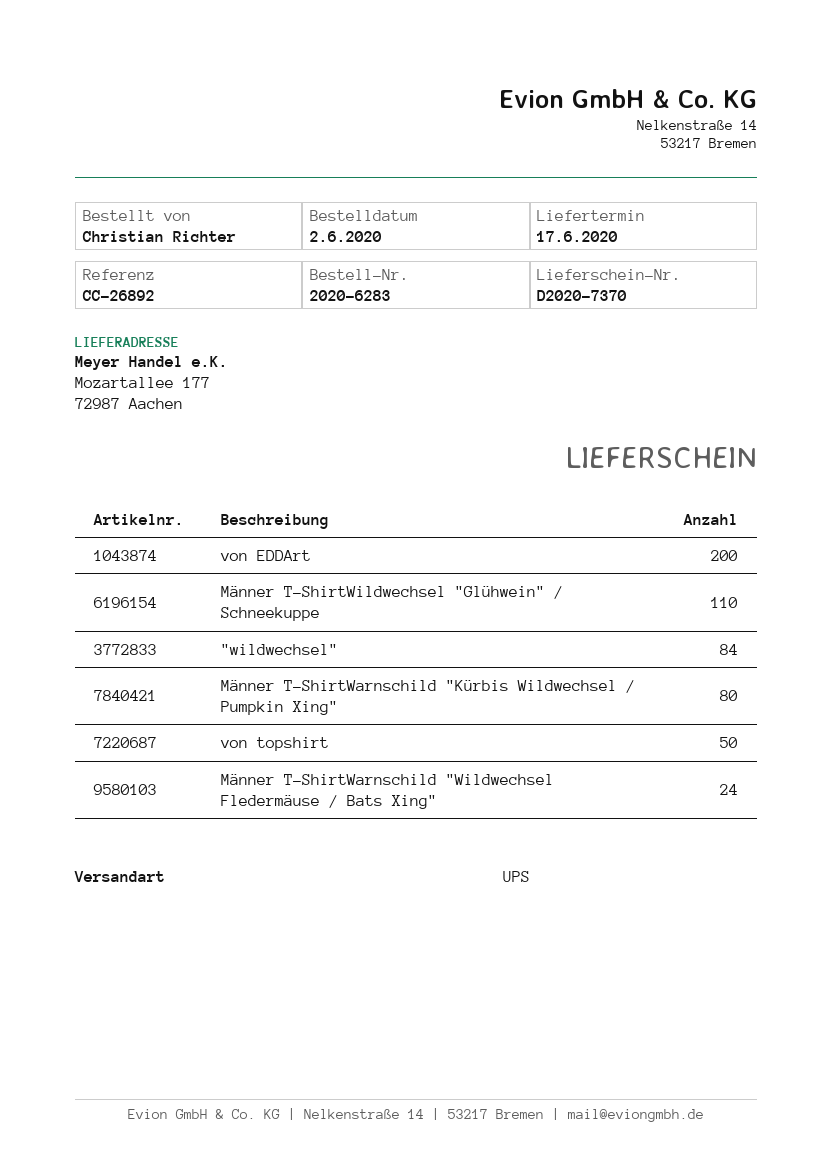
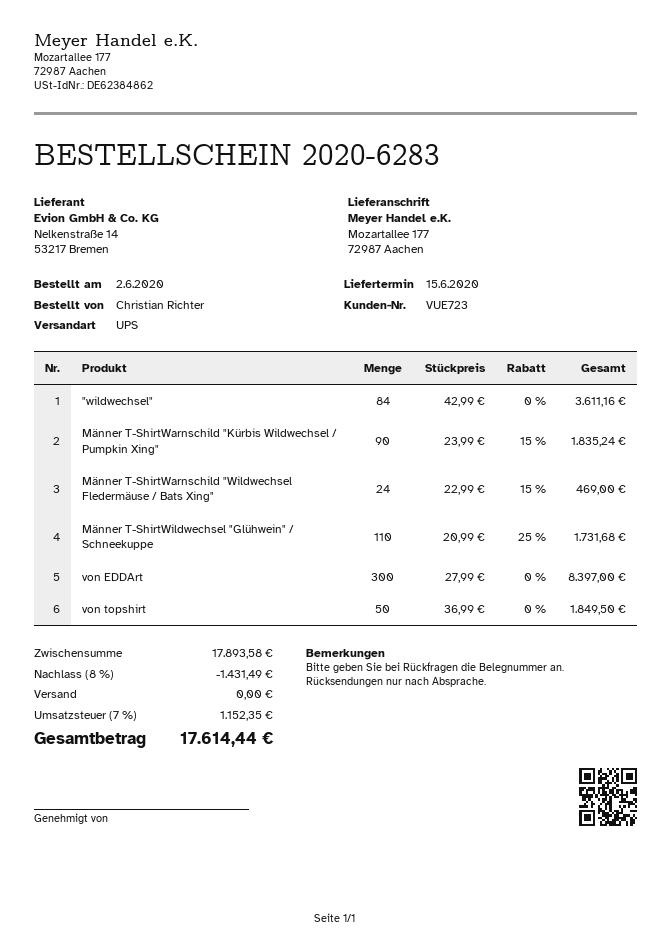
delivery date: 2020-06-17 -> 2020-06-15
von EDDArt: 200 -> 300
Männer T-ShirtWarnschild "Kürbis Wildwechsel / Pumpkin Xing": 80 -> 90

